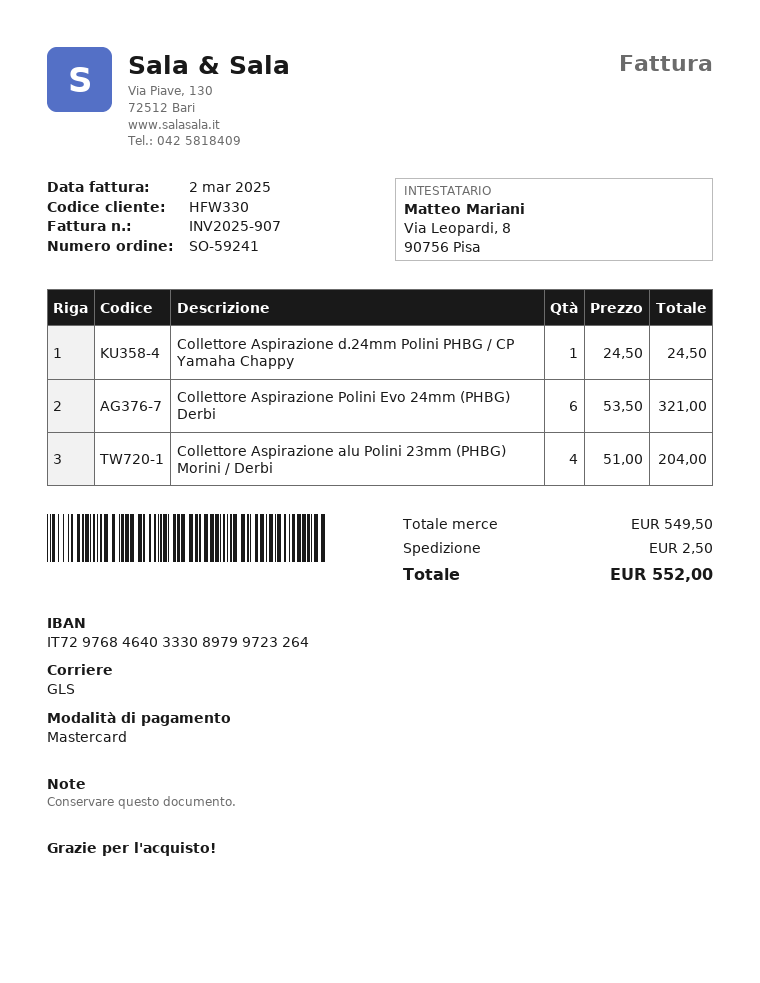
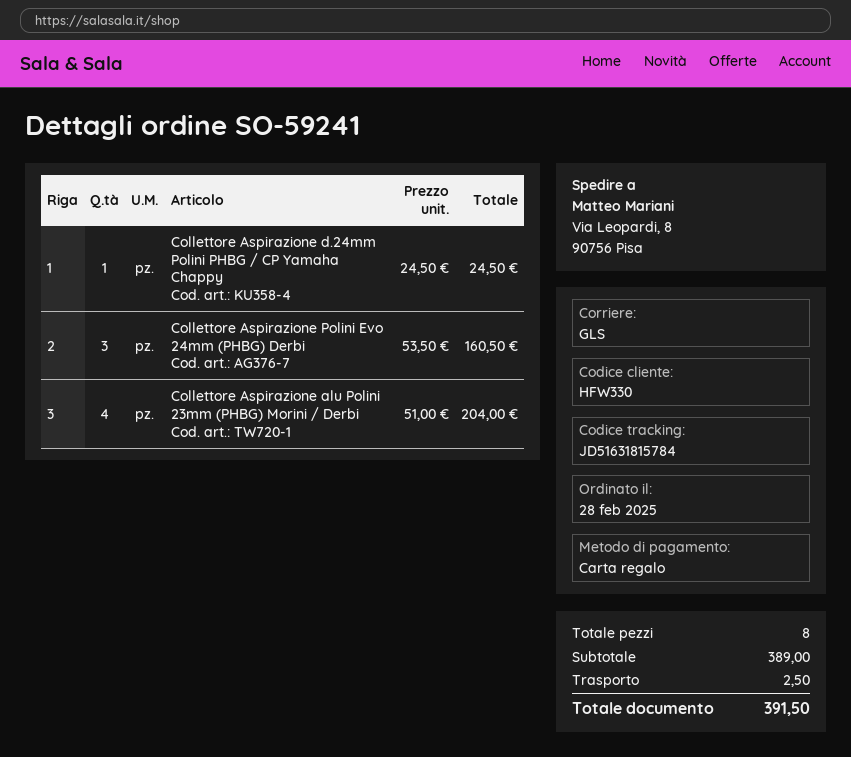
payment method: Mastercard -> gift card
Collettore Aspirazione Polini Evo 24mm (PHBG) Derbi: 6 x 53.50 = 321.00 -> 3 x 53.50 = 160.50
subtotal: 549.50 -> 389.00
total: 552.00 -> 391.50

